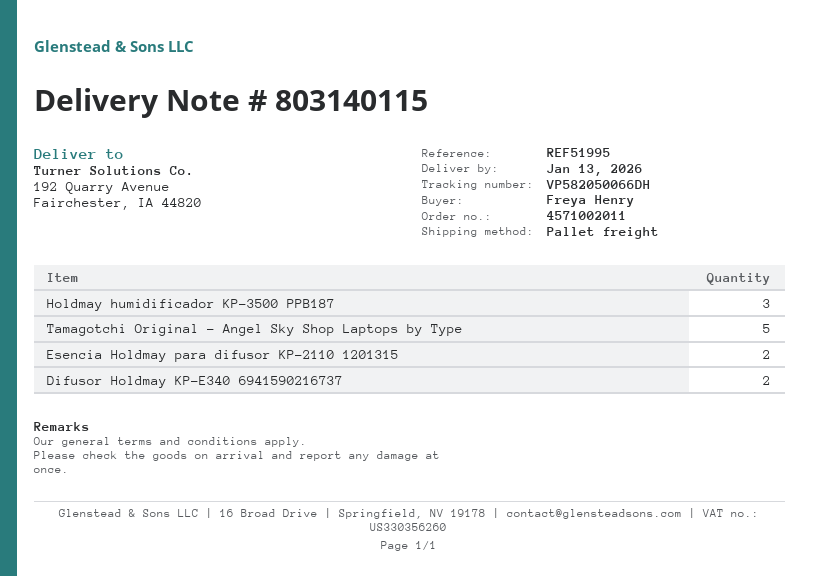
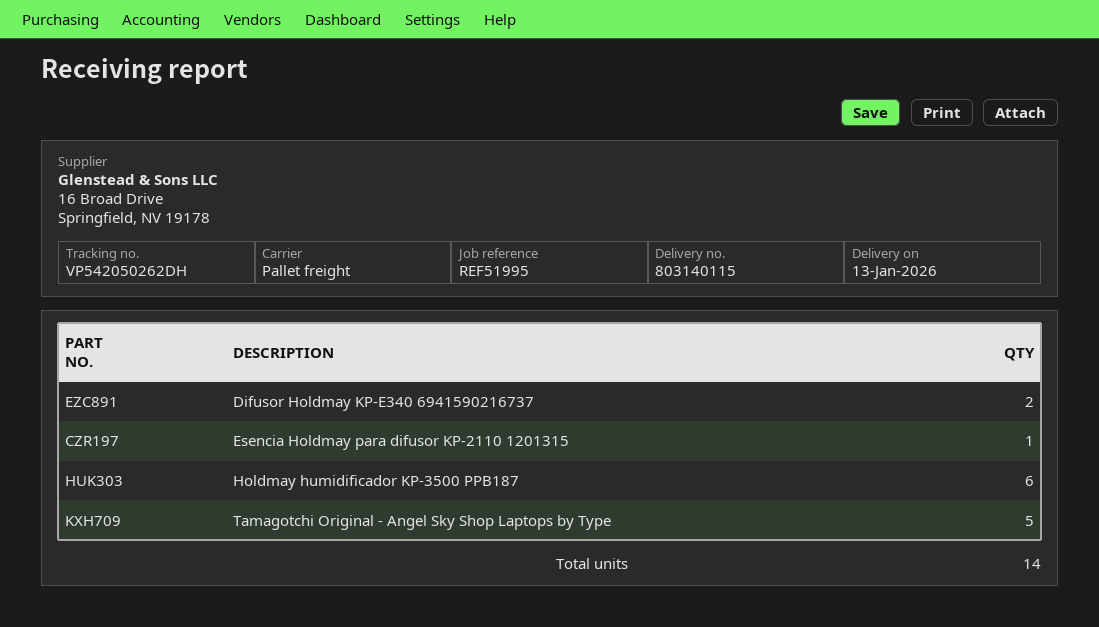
tracking number: VP582050066DH -> VP542050262DH
Holdmay humidificador KP-3500 PPB187: 3 -> 6
Esencia Holdmay para difusor KP-2110 1201315: 2 -> 1

